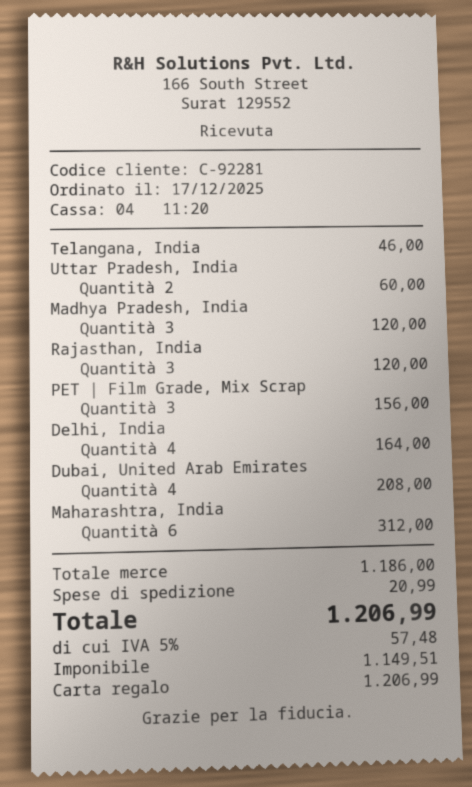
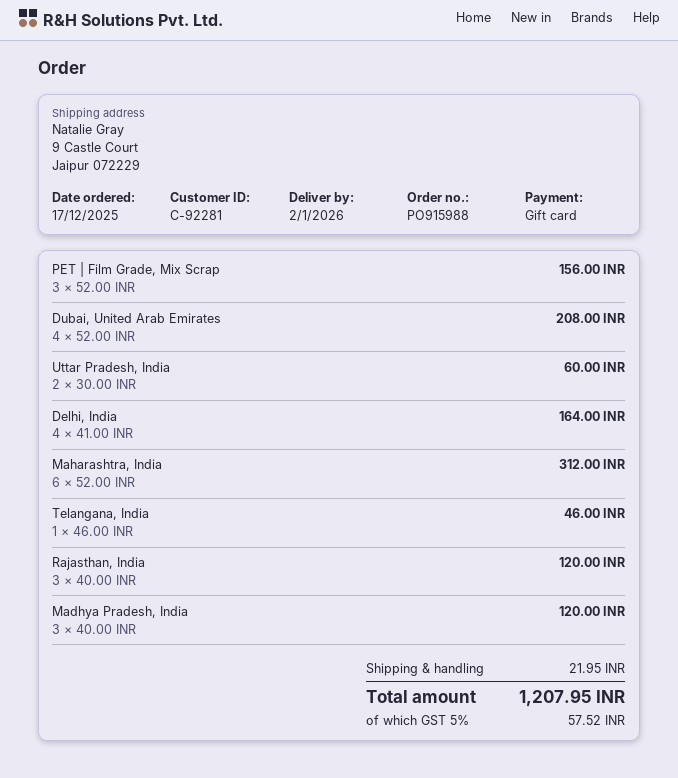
shipping: 20.99 -> 21.95
tax: 5% = 57.48 -> 5% = 57.52
total: 1206.99 -> 1207.95

